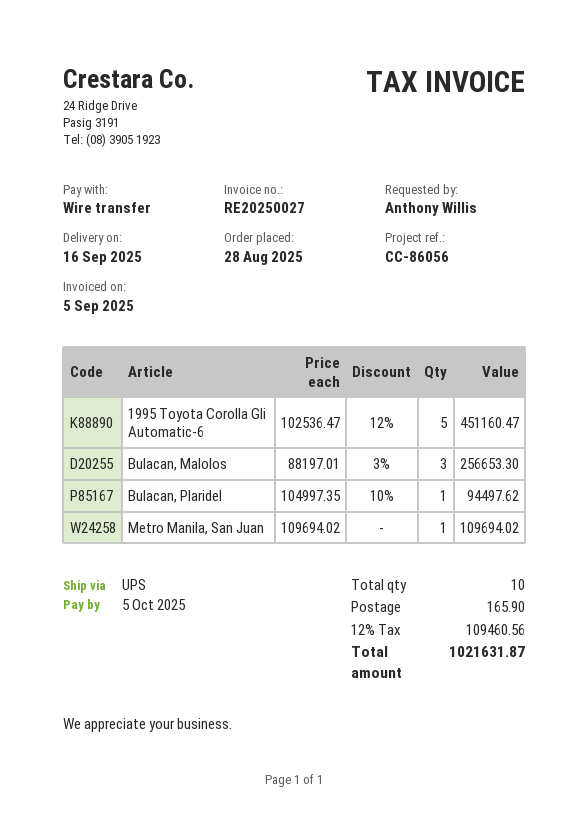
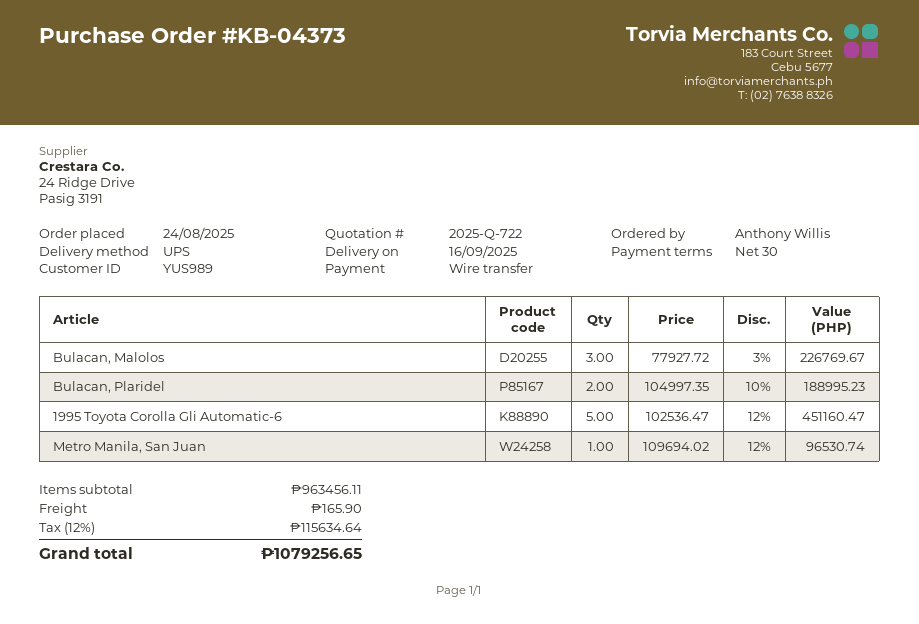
order date: 2025-08-28 -> 2025-08-24
Bulacan, Malolos: 3 x 88197.01 - 3% = 256653.30 -> 3 x 77927.72 - 3% = 226769.67
Bulacan, Plaridel: 1 x 104997.35 - 10% = 94497.62 -> 2 x 104997.35 - 10% = 188995.23
Metro Manila, San Juan: 1 x 109694.02 = 109694.02 -> 1 x 109694.02 - 12% = 96530.74
tax: 12% = 109460.56 -> 12% = 115634.64
total: 1021631.87 -> 1079256.65

